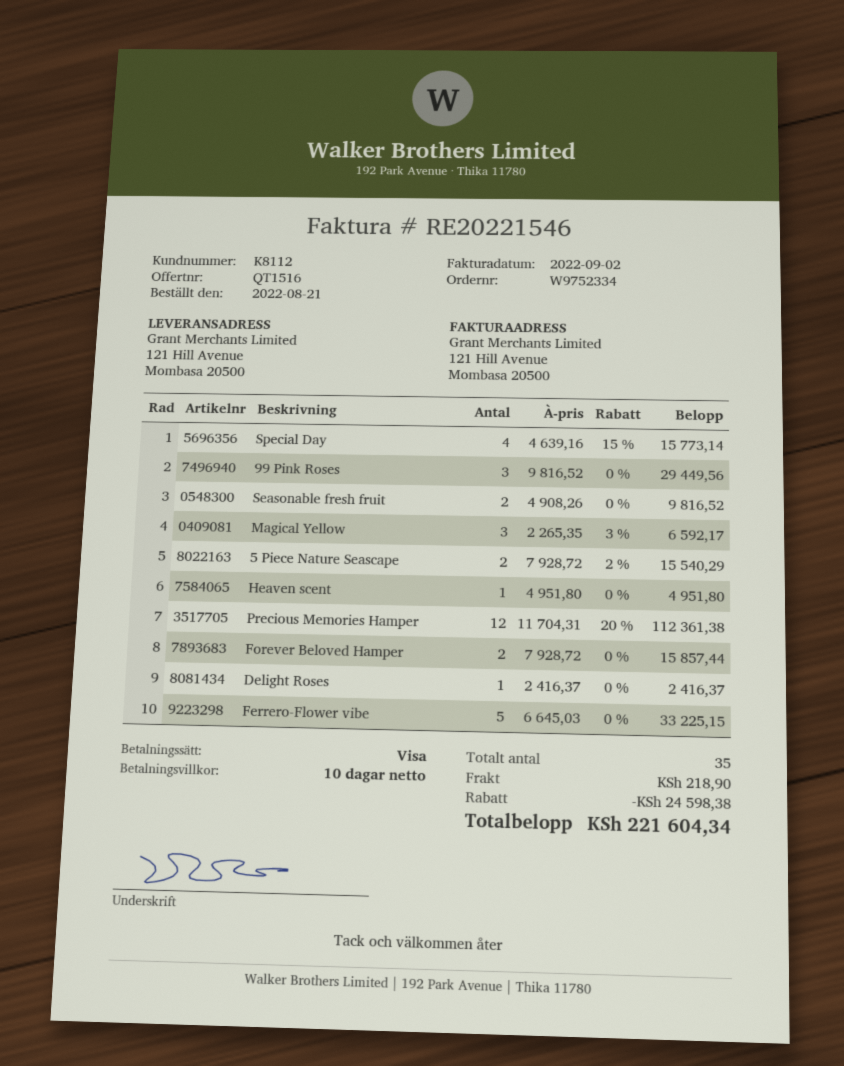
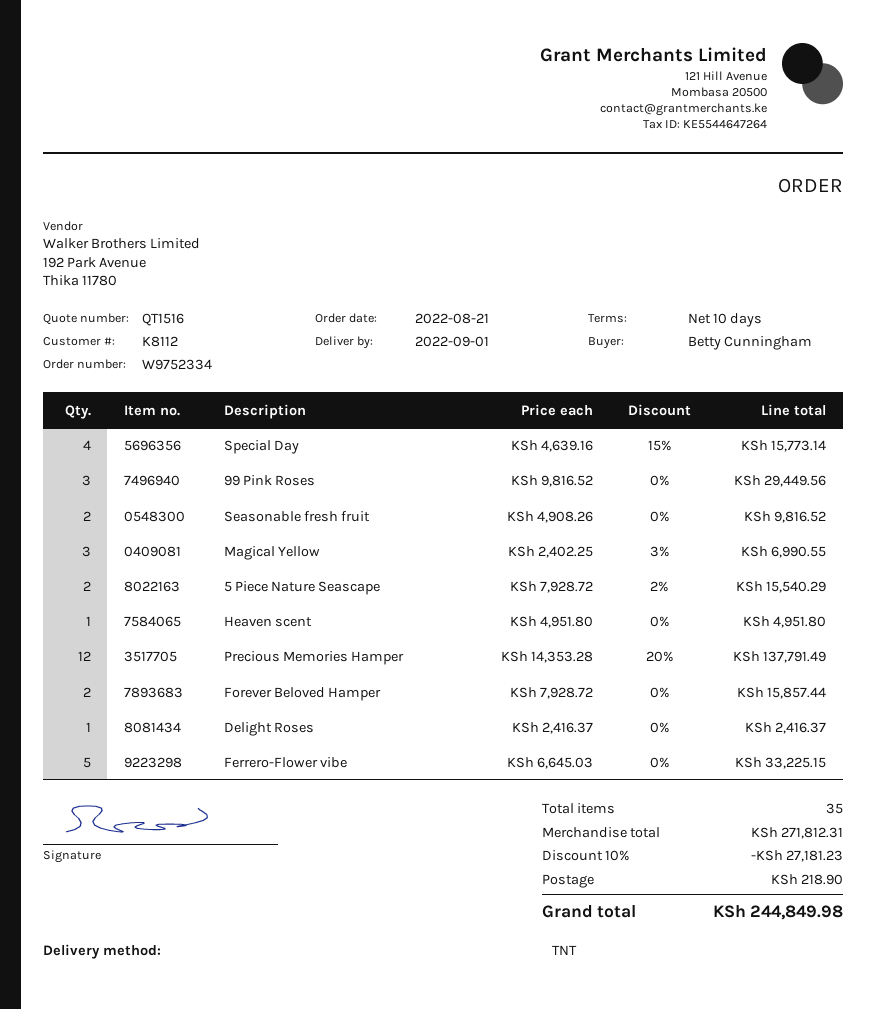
Magical Yellow: 3 x 2265.35 - 3% = 6592.17 -> 3 x 2402.25 - 3% = 6990.55
Precious Memories Hamper: 12 x 11704.31 - 20% = 112361.38 -> 12 x 14353.28 - 20% = 137791.49
discount: 24598.38 -> 27181.23
total: 221604.34 -> 244849.98

